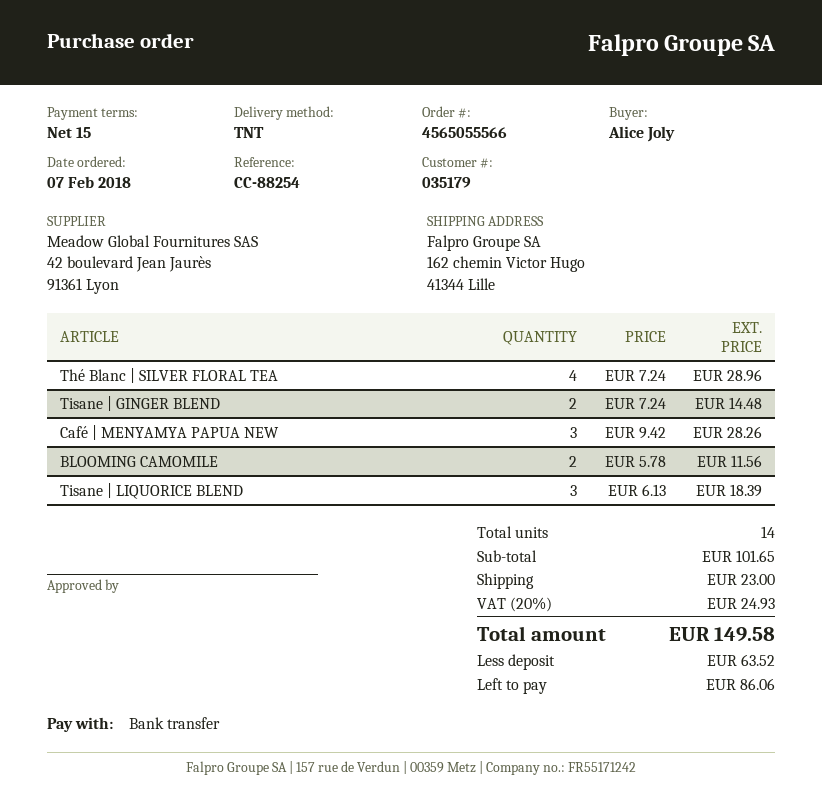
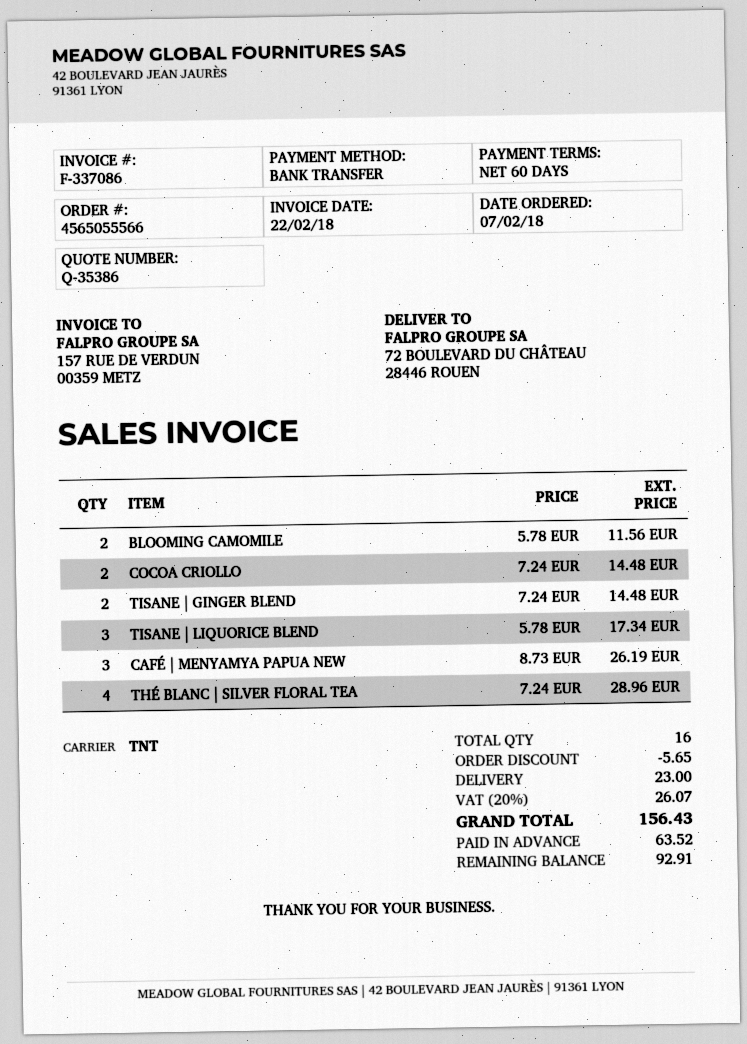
payment terms: 15 days -> 60 days
ship to: 162 chemin Victor Hugo, 41344 Lille -> 72 BOULEVARD DU CHÂTEAU, 28446 ROUEN
Café | MENYAMYA PAPUA NEW: 3 x 9.42 = 28.26 -> 3 x 8.73 = 26.19
Tisane | LIQUORICE BLEND: 3 x 6.13 = 18.39 -> 3 x 5.78 = 17.34
COCOA CRIOLLO: none -> 2 x 7.24 = 14.48
total quantity: 14 -> 16
discount: none -> 5.65
tax: 20% = 24.93 -> 20% = 26.07
total: 149.58 -> 156.43
balance: 86.06 -> 92.91

